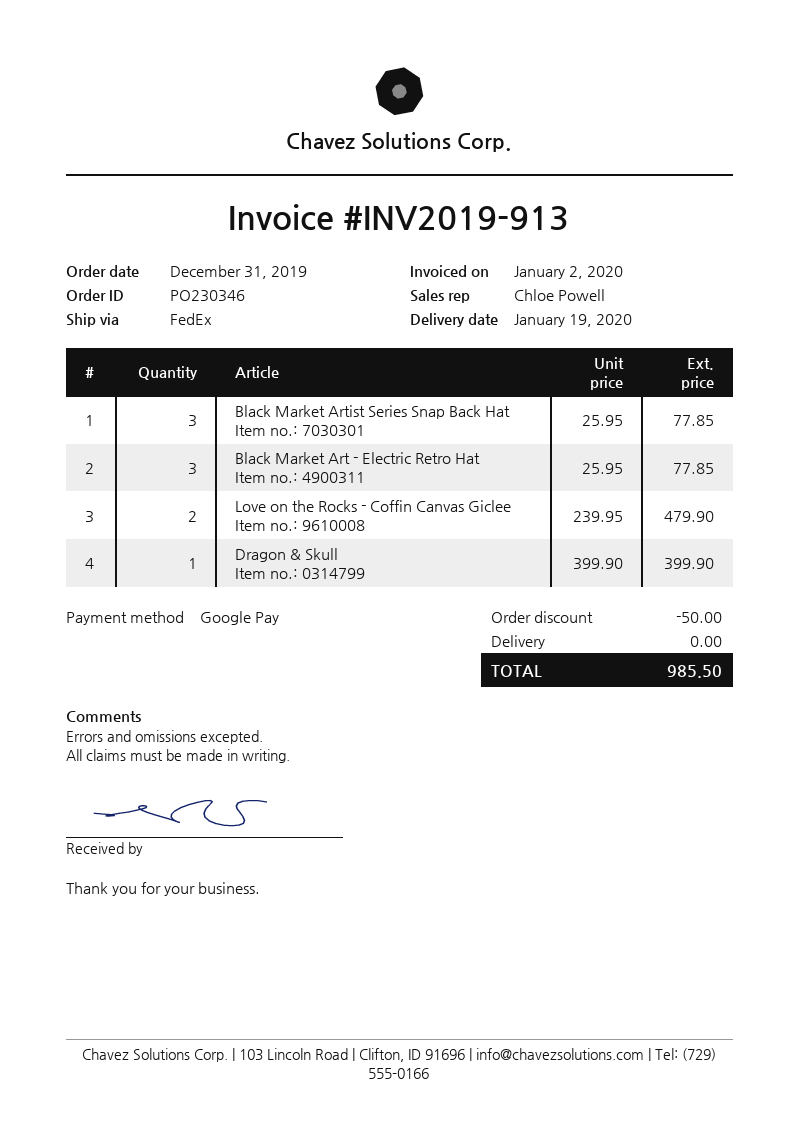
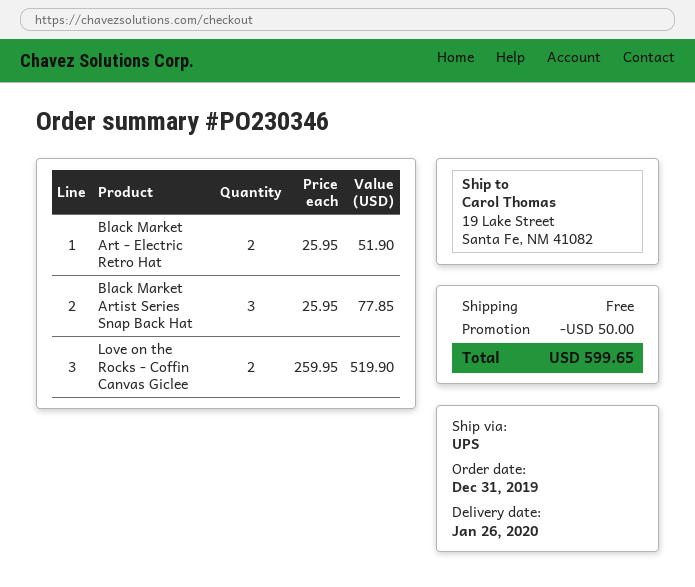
delivery date: 2020-01-19 -> 2020-01-26
shipping method: FedEx -> UPS
Black Market Art - Electric Retro Hat: 3 x 25.95 = 77.85 -> 2 x 25.95 = 51.90
Love on the Rocks - Coffin Canvas Giclee: 2 x 239.95 = 479.90 -> 2 x 259.95 = 519.90
Dragon & Skull: 1 x 399.90 = 399.90 -> none
total: 985.50 -> 599.65

